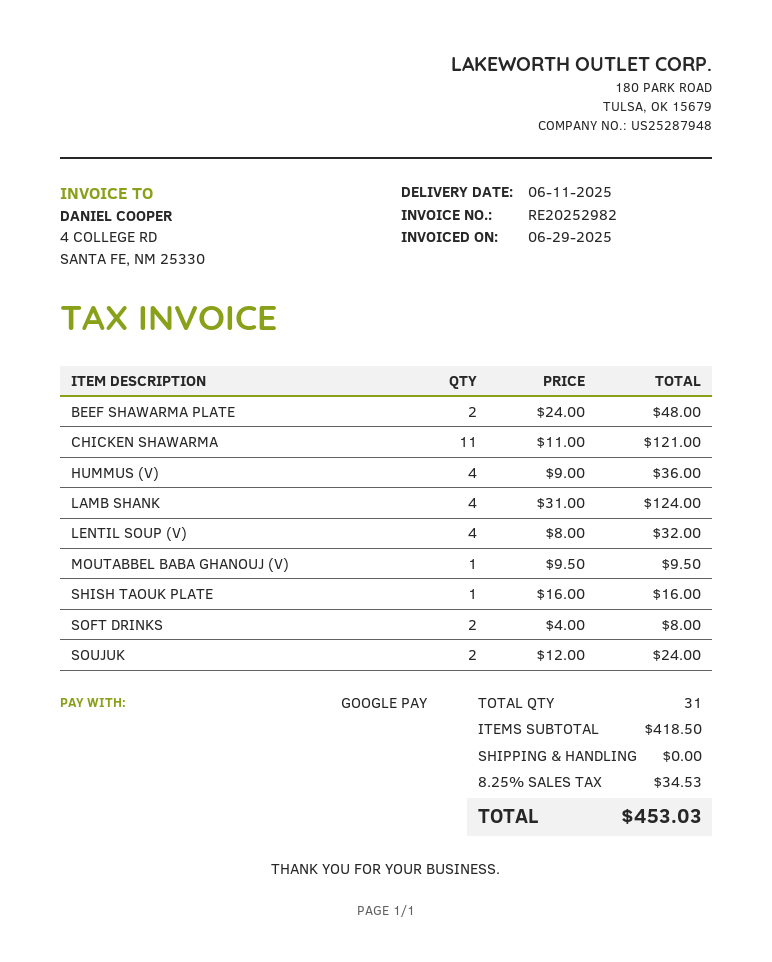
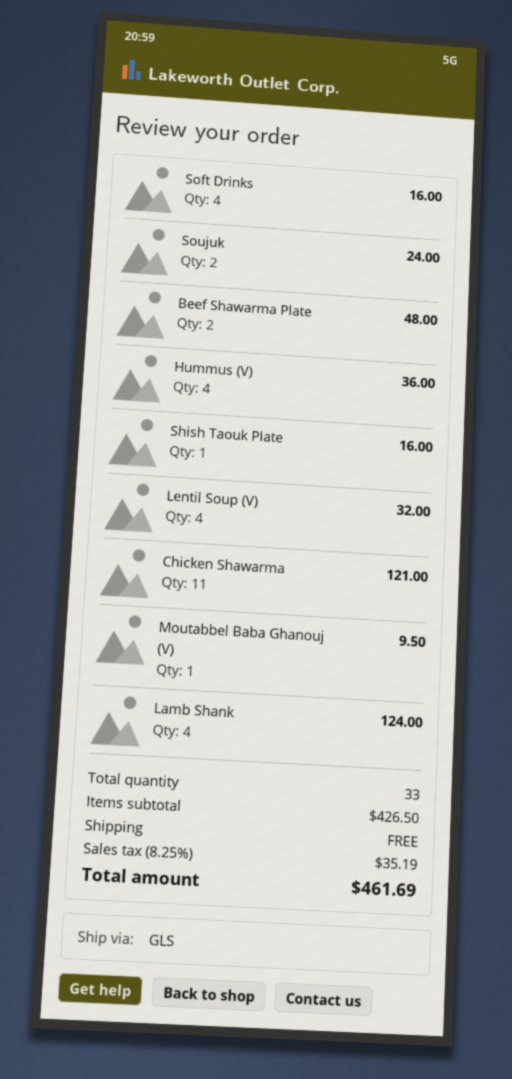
SOFT DRINKS: 2 for 8.00 -> 4 for 16.00
total quantity: 31 -> 33
subtotal: 418.50 -> 426.50
tax: 8.25% = 34.53 -> 8.25% = 35.19
total: 453.03 -> 461.69

